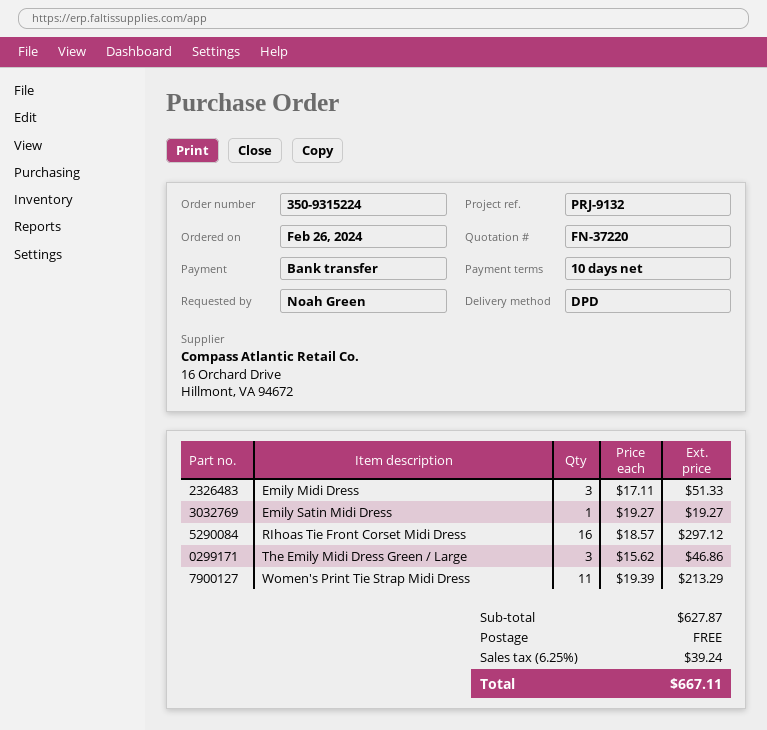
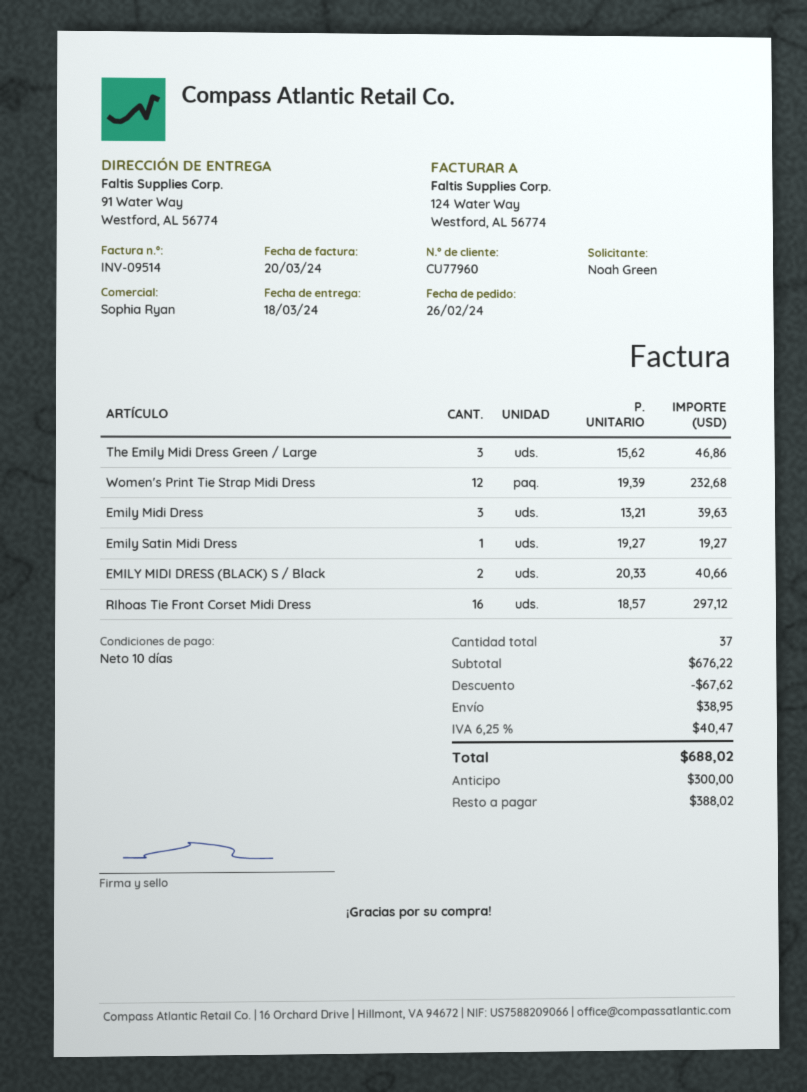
Emily Midi Dress: 3 x 17.11 = 51.33 -> 3 x 13.21 = 39.63
Women's Print Tie Strap Midi Dress: 11 x 19.39 = 213.29 -> 12 x 19.39 = 232.68
EMILY MIDI DRESS (BLACK) S / Black: none -> 2 x 20.33 = 40.66
subtotal: 627.87 -> 676.22
discount: none -> 67.62
shipping: 0.00 -> 38.95
tax: 6.25% = 39.24 -> 6.25% = 40.47
total: 667.11 -> 688.02

